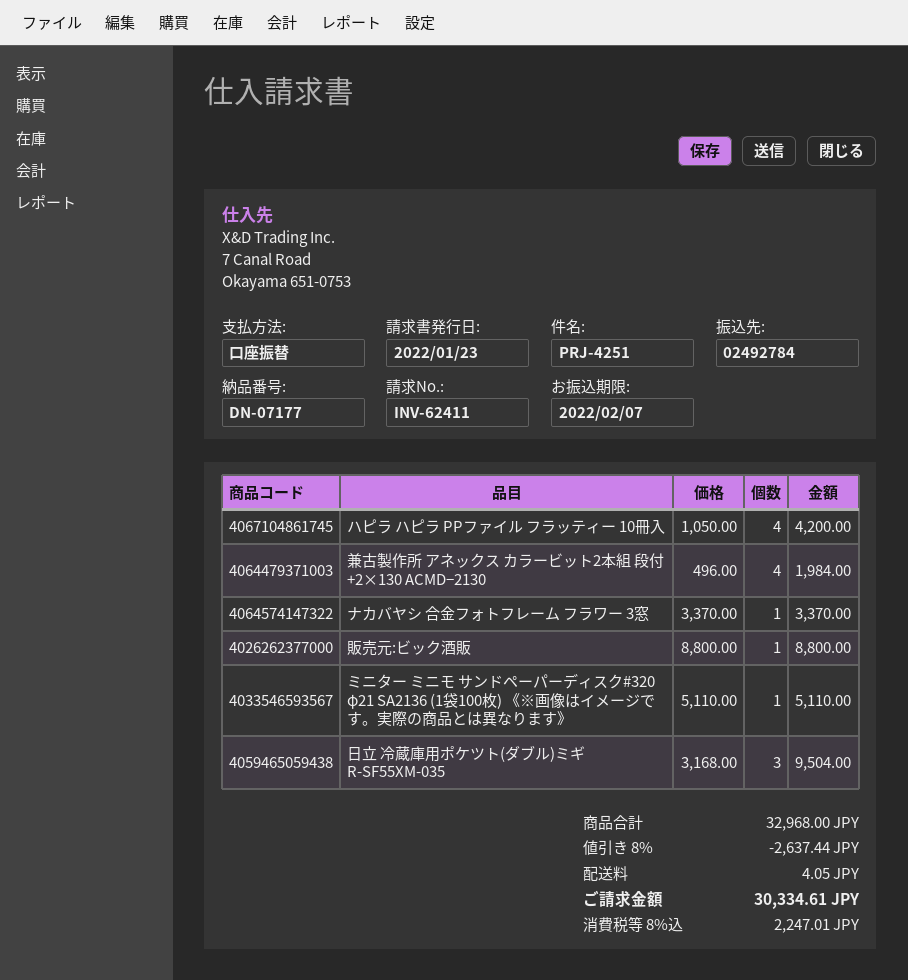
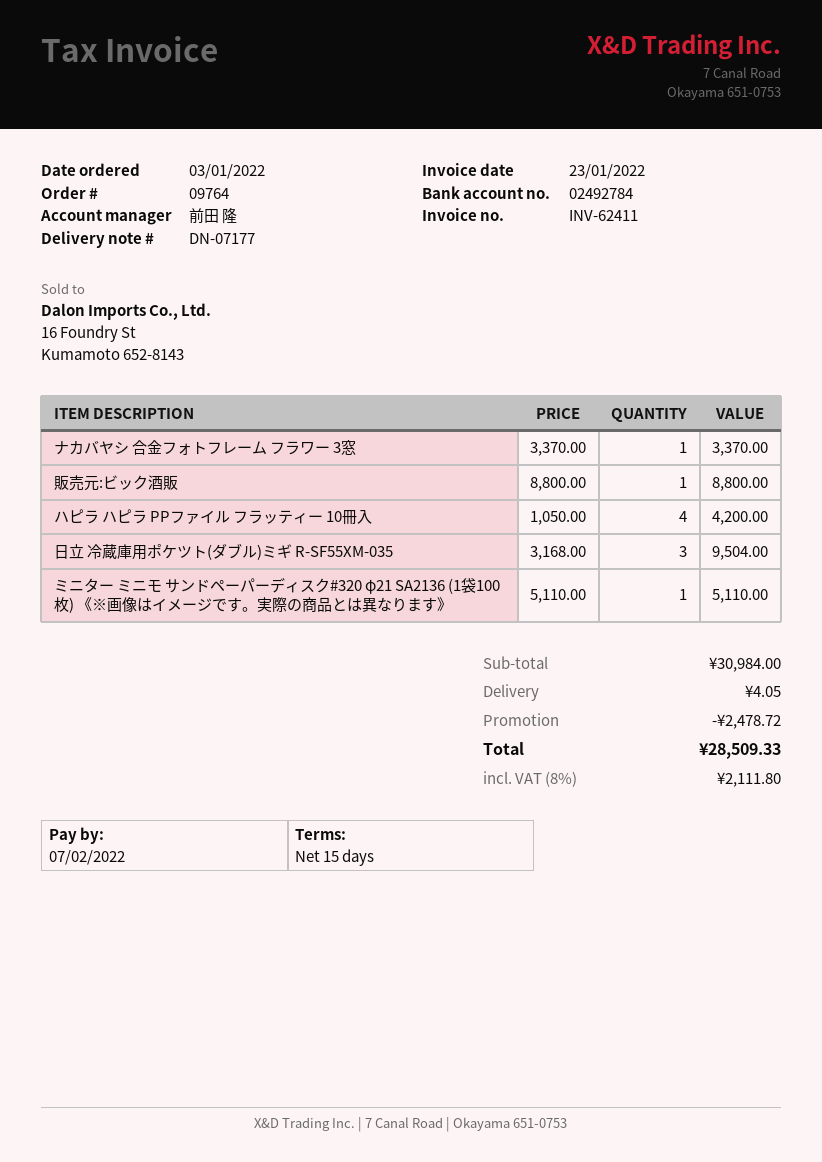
兼古製作所 アネックス カラービット2本組 段付 +2×130 ACMD−2130: 4 x 496.00 = 1984.00 -> none
subtotal: 32968.00 -> 30984.00
discount: 2637.44 -> 2478.72
tax: 8% = 2247.01 -> 8% = 2111.80
total: 30334.61 -> 28509.33

